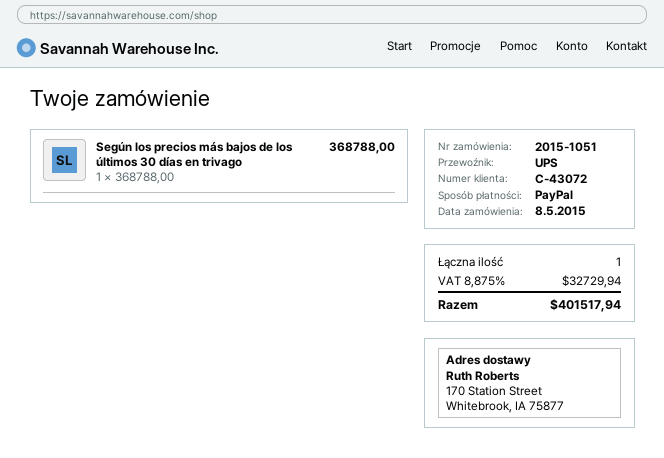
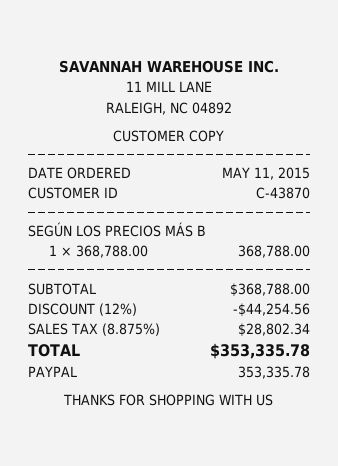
order date: 2015-05-08 -> 2015-05-11
customer number: C-43072 -> C-43870
discount: none -> 12% = 44254.56
tax: 8.875% = 32729.94 -> 8.875% = 28802.34
total: 401517.94 -> 353335.78

